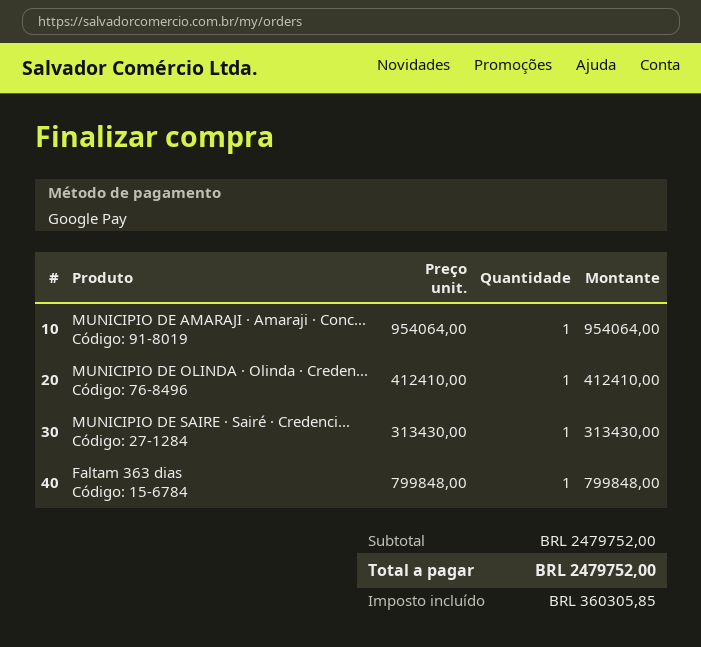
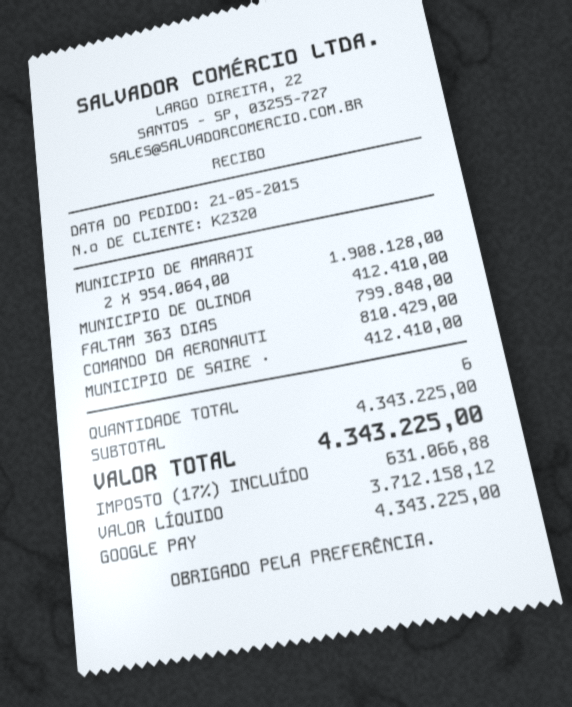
MUNICIPIO DE AMARAJI · Amaraji · Conc...: 1 x 954064.00 = 954064.00 -> 2 x 954064.00 = 1908128.00
MUNICIPIO DE SAIRE · Sairé · Credenci...: 1 x 313430.00 = 313430.00 -> 1 x 412410.00 = 412410.00
COMANDO DA AERONAUTI: none -> 1 x 810429.00 = 810429.00
subtotal: 2479752.00 -> 4343225.00
tax: 360305.85 -> 631066.88
total: 2479752.00 -> 4343225.00

